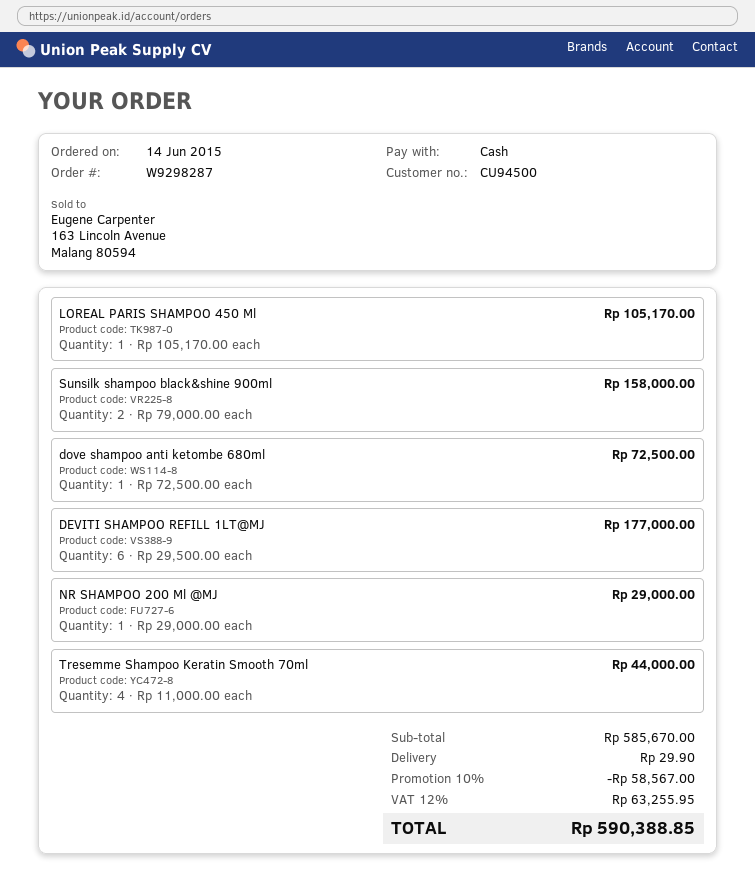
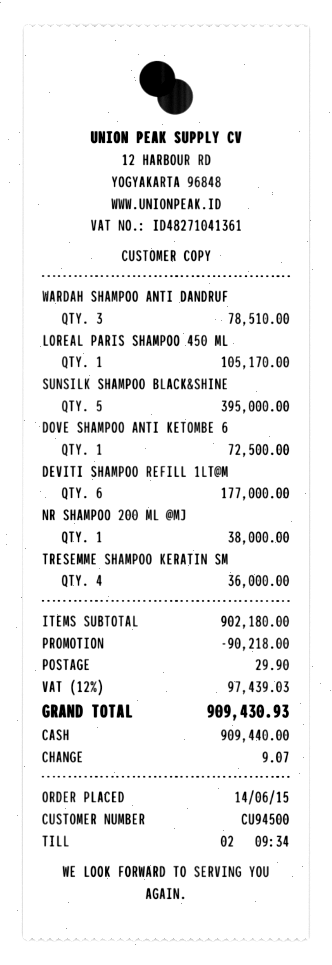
Sunsilk shampoo black&shine 900ml: 2 for 158000.00 -> 5 for 395000.00
NR SHAMPOO 200 Ml @MJ: 1 for 29000.00 -> 1 for 38000.00
Tresemme Shampoo Keratin Smooth 70ml: 4 for 44000.00 -> 4 for 36000.00
WARDAH SHAMPOO ANTI DANDRUF: none -> 3 for 78510.00
subtotal: 585670.00 -> 902180.00
discount: 58567.00 -> 90218.00
tax: 12% = 63255.95 -> 12% = 97439.03
total: 590388.85 -> 909430.93

